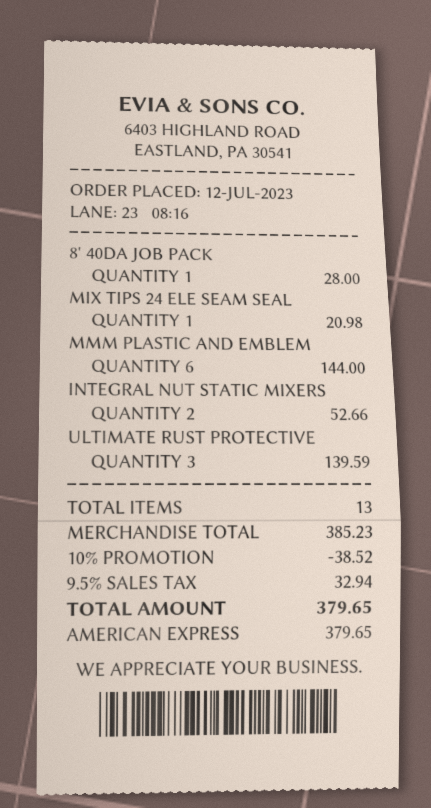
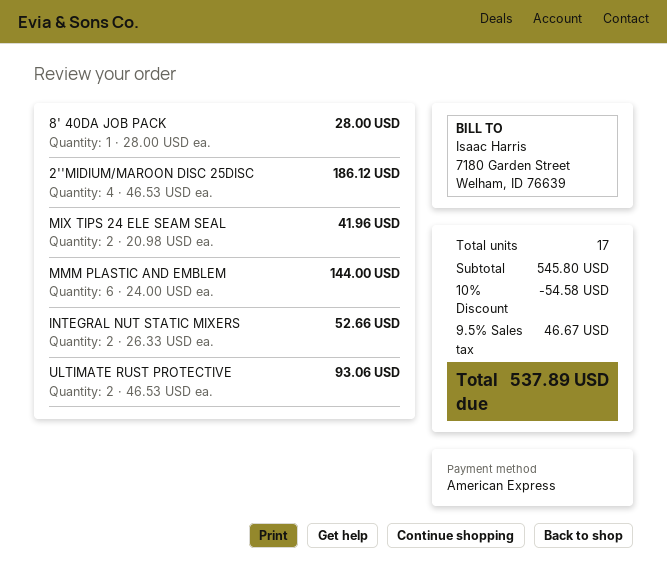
MIX TIPS 24 ELE SEAM SEAL: 1 for 20.98 -> 2 for 41.96
ULTIMATE RUST PROTECTIVE: 3 for 139.59 -> 2 for 93.06
2''MIDIUM/MAROON DISC 25DISC: none -> 4 for 186.12
total quantity: 13 -> 17
subtotal: 385.23 -> 545.80
discount: 10% = 38.52 -> 10% = 54.58
tax: 9.5% = 32.94 -> 9.5% = 46.67
total: 379.65 -> 537.89

